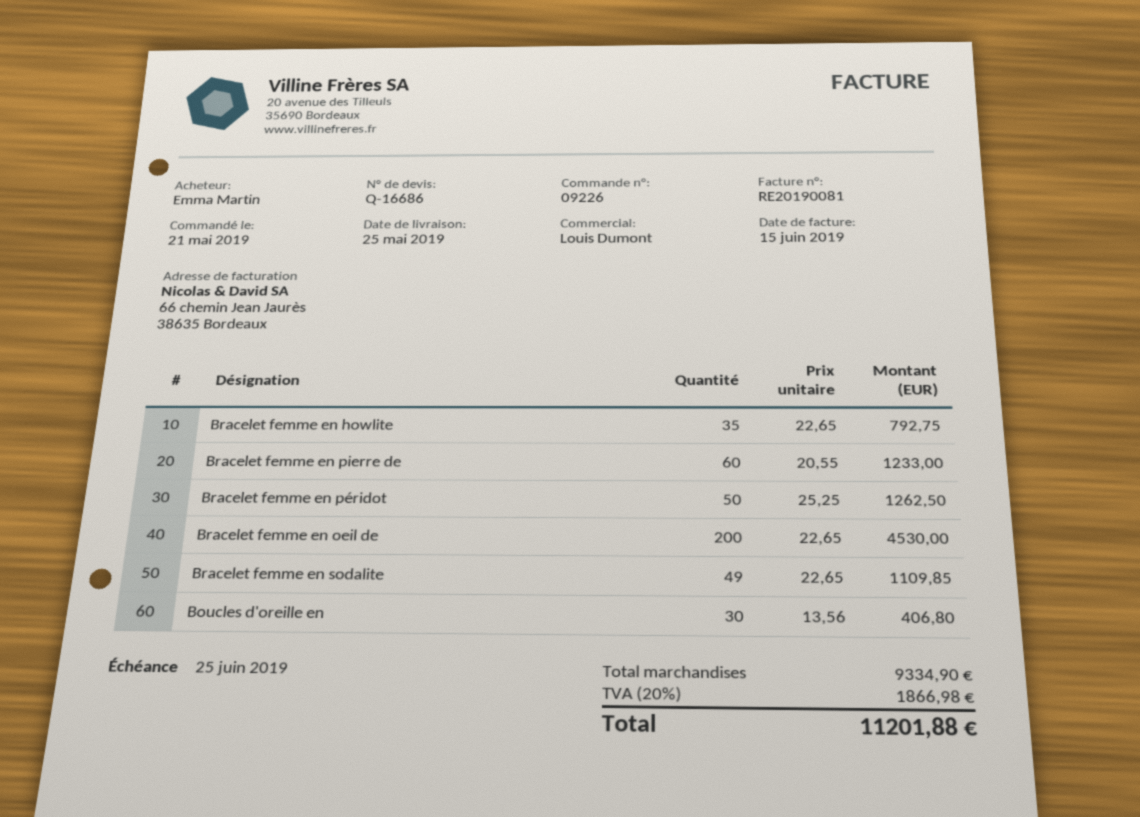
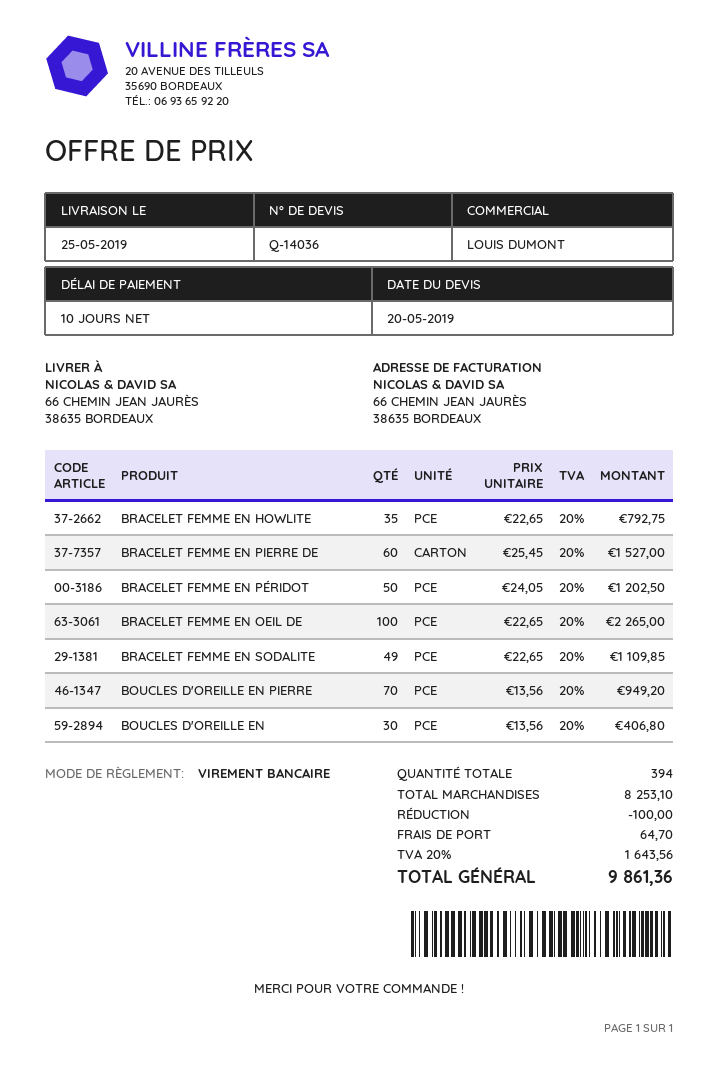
quote number: Q-16686 -> Q-14036
Bracelet femme en pierre de: 60 x 20.55 = 1233.00 -> 60 x 25.45 = 1527.00
Bracelet femme en péridot: 50 x 25.25 = 1262.50 -> 50 x 24.05 = 1202.50
Bracelet femme en oeil de: 200 x 22.65 = 4530.00 -> 100 x 22.65 = 2265.00
BOUCLES D'OREILLE EN PIERRE: none -> 70 x 13.56 = 949.20
subtotal: 9334.90 -> 8253.10
discount: none -> 100.00
shipping: none -> 64.70
tax: 20% = 1866.98 -> 20% = 1643.56
total: 11201.88 -> 9861.36

